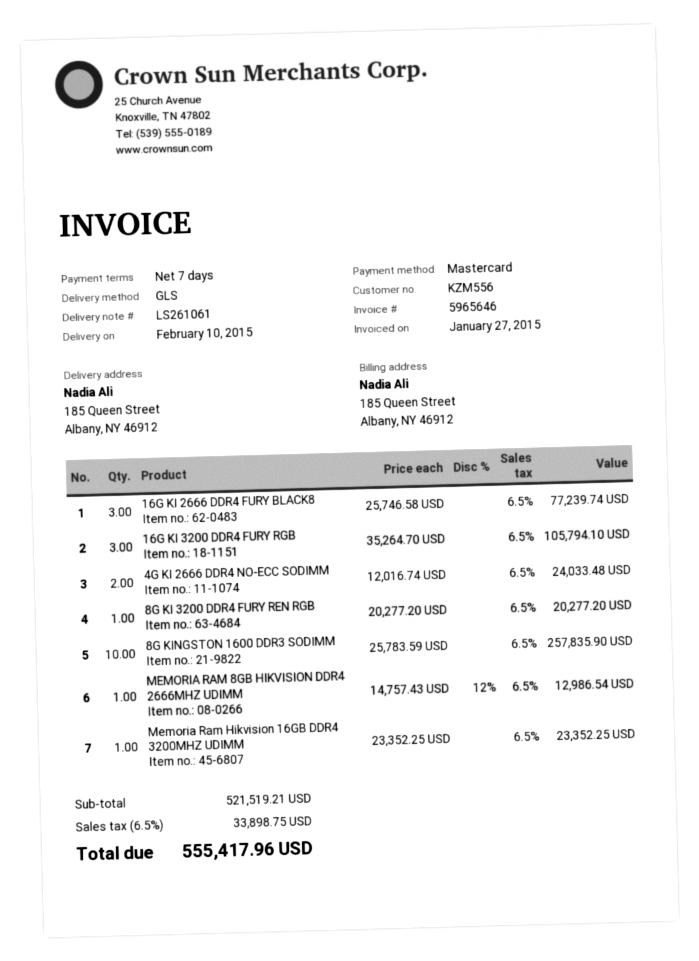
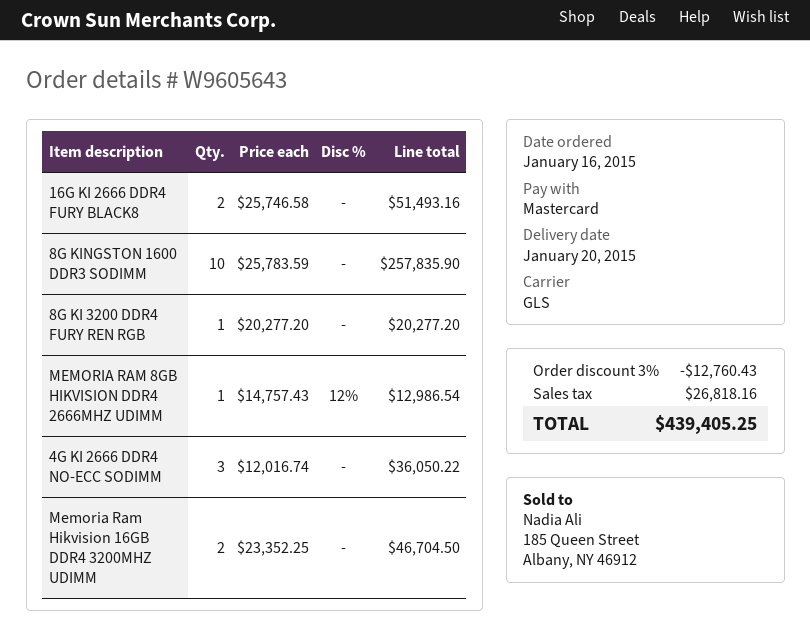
delivery date: 2015-02-10 -> 2015-01-20
16G KI 2666 DDR4 FURY BLACK8: 3 x 25746.58 = 77239.74 -> 2 x 25746.58 = 51493.16
16G KI 3200 DDR4 FURY RGB: 3 x 35264.70 = 105794.10 -> none
4G KI 2666 DDR4 NO-ECC SODIMM: 2 x 12016.74 = 24033.48 -> 3 x 12016.74 = 36050.22
Memoria Ram Hikvision 16GB DDR4 3200MHZ UDIMM: 1 x 23352.25 = 23352.25 -> 2 x 23352.25 = 46704.50
discount: none -> 3% = 12760.43
tax: 33898.75 -> 26818.16
total: 555417.96 -> 439405.25

